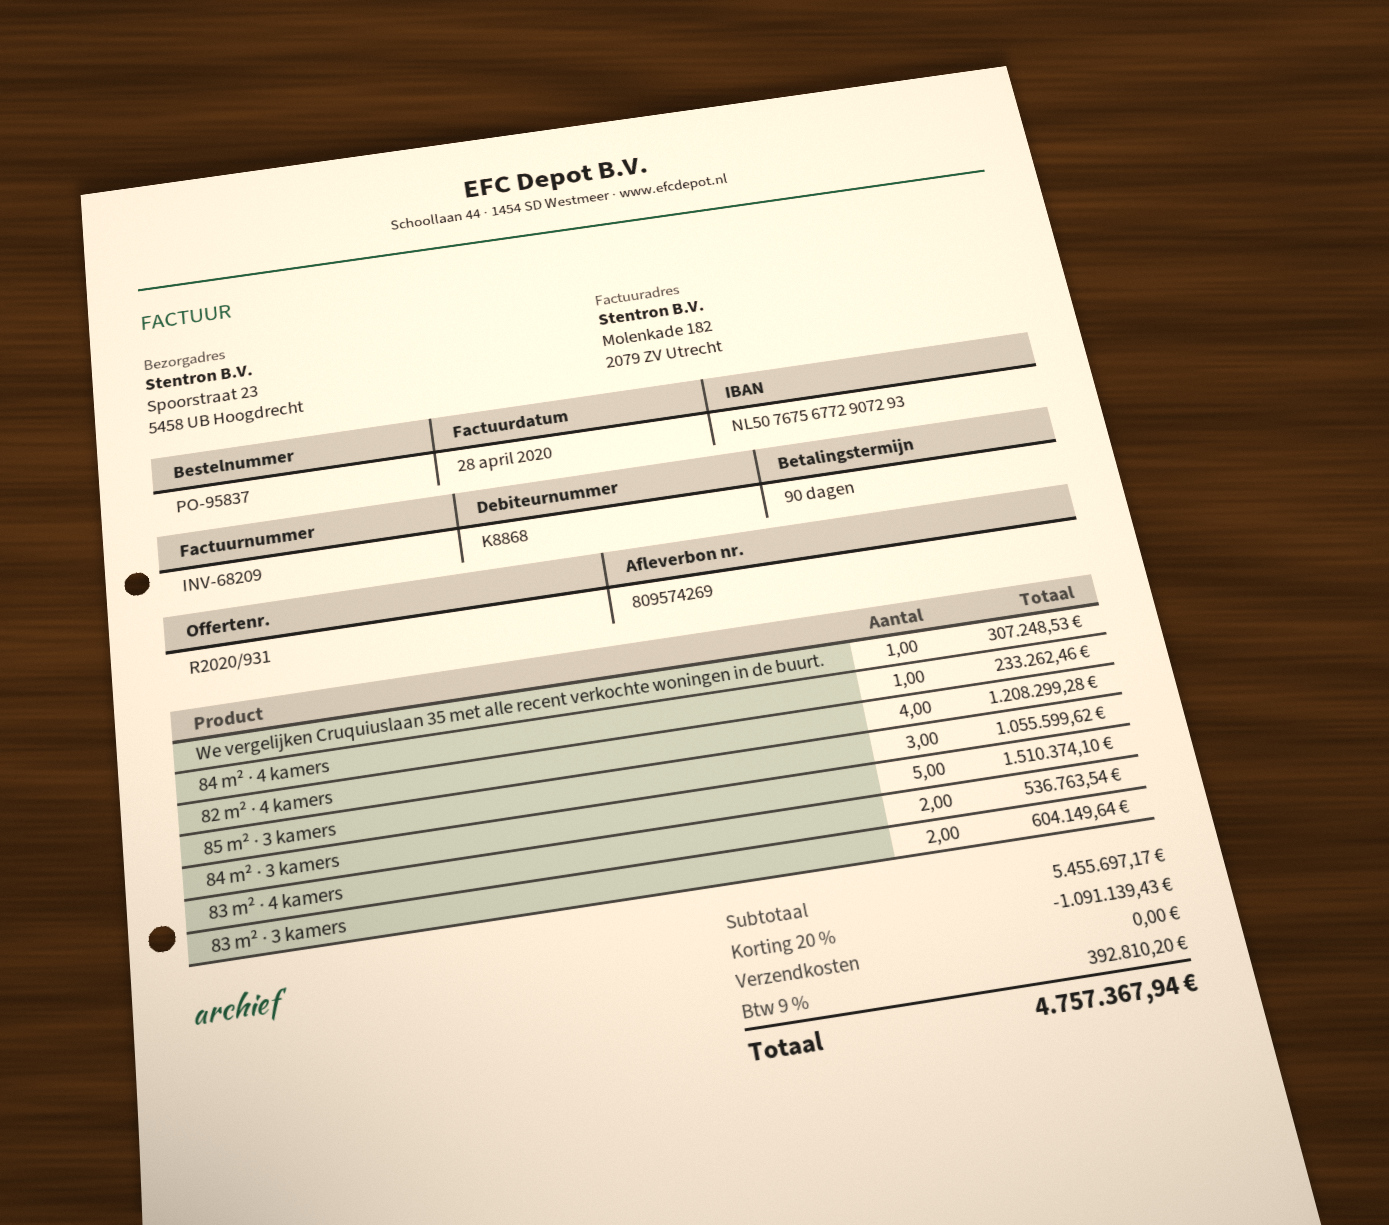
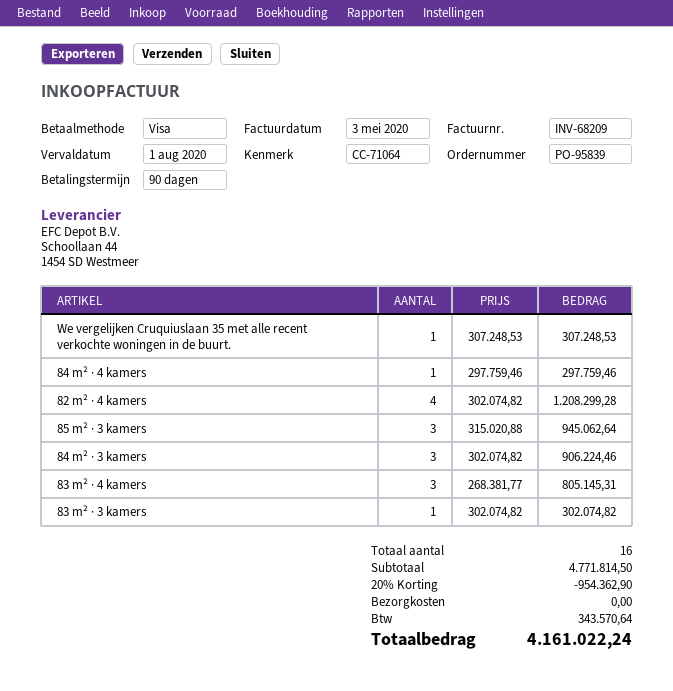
order number: PO-95837 -> PO-95839
invoice date: 2020-04-28 -> 2020-05-03
84 m² · 4 kamers: 1 for 233262.46 -> 1 for 297759.46
85 m² · 3 kamers: 3 for 1055599.62 -> 3 for 945062.64
84 m² · 3 kamers: 5 for 1510374.10 -> 3 for 906224.46
83 m² · 4 kamers: 2 for 536763.54 -> 3 for 805145.31
83 m² · 3 kamers: 2 for 604149.64 -> 1 for 302074.82
subtotal: 5455697.17 -> 4771814.50
discount: 20% = 1091139.43 -> 20% = 954362.90
tax: 392810.20 -> 343570.64
total: 4757367.94 -> 4161022.24

